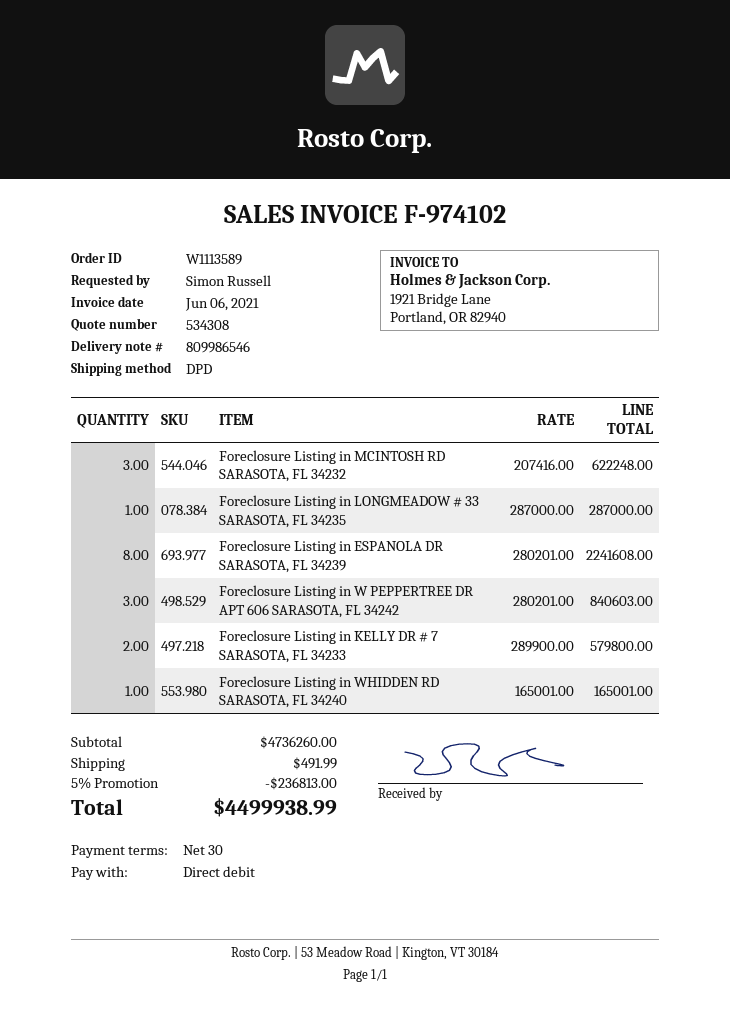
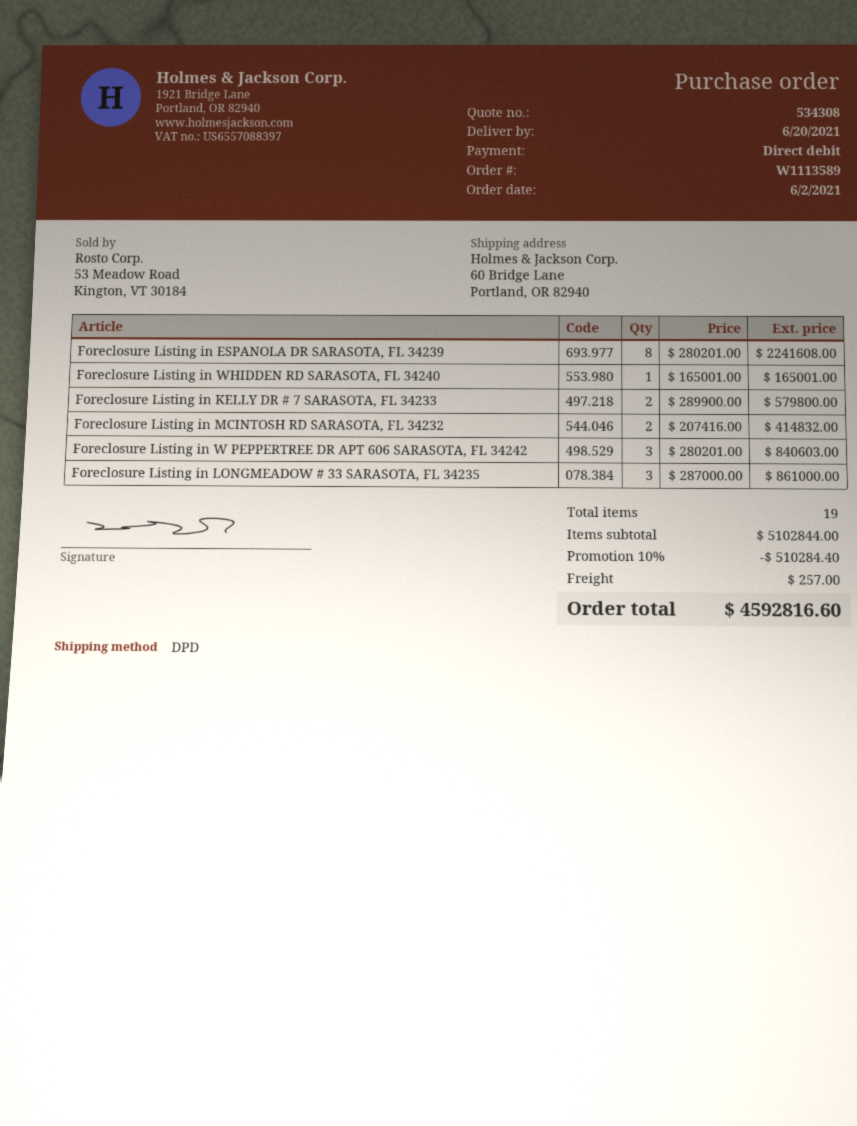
Foreclosure Listing in MCINTOSH RD SARASOTA, FL 34232: 3 x 207416.00 = 622248.00 -> 2 x 207416.00 = 414832.00
Foreclosure Listing in LONGMEADOW # 33 SARASOTA, FL 34235: 1 x 287000.00 = 287000.00 -> 3 x 287000.00 = 861000.00
subtotal: 4736260.00 -> 5102844.00
discount: 5% = 236813.00 -> 10% = 510284.40
shipping: 491.99 -> 257.00
total: 4499938.99 -> 4592816.60

